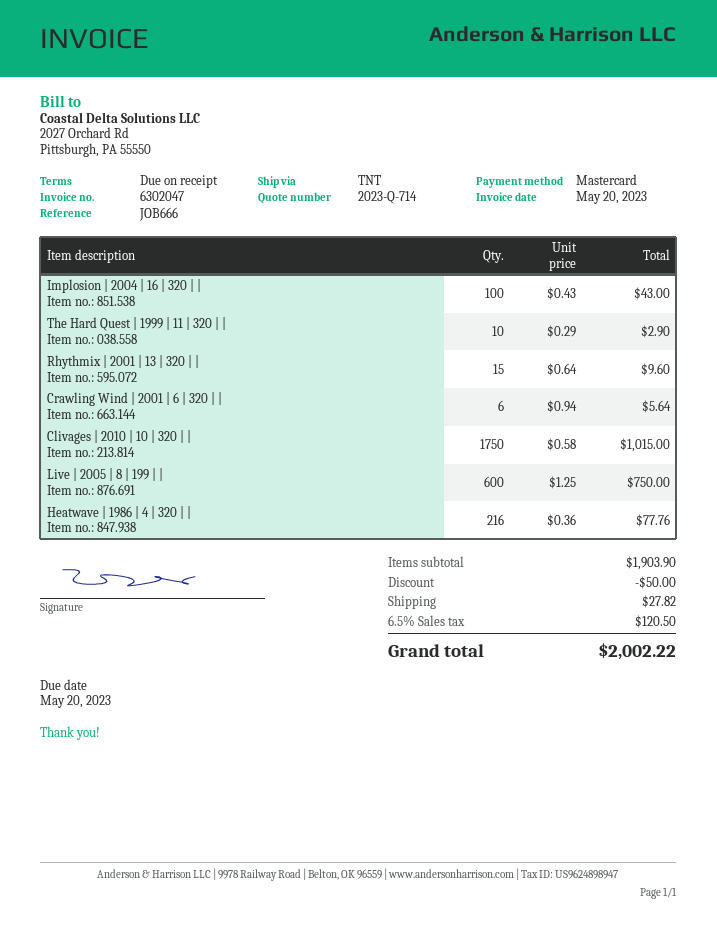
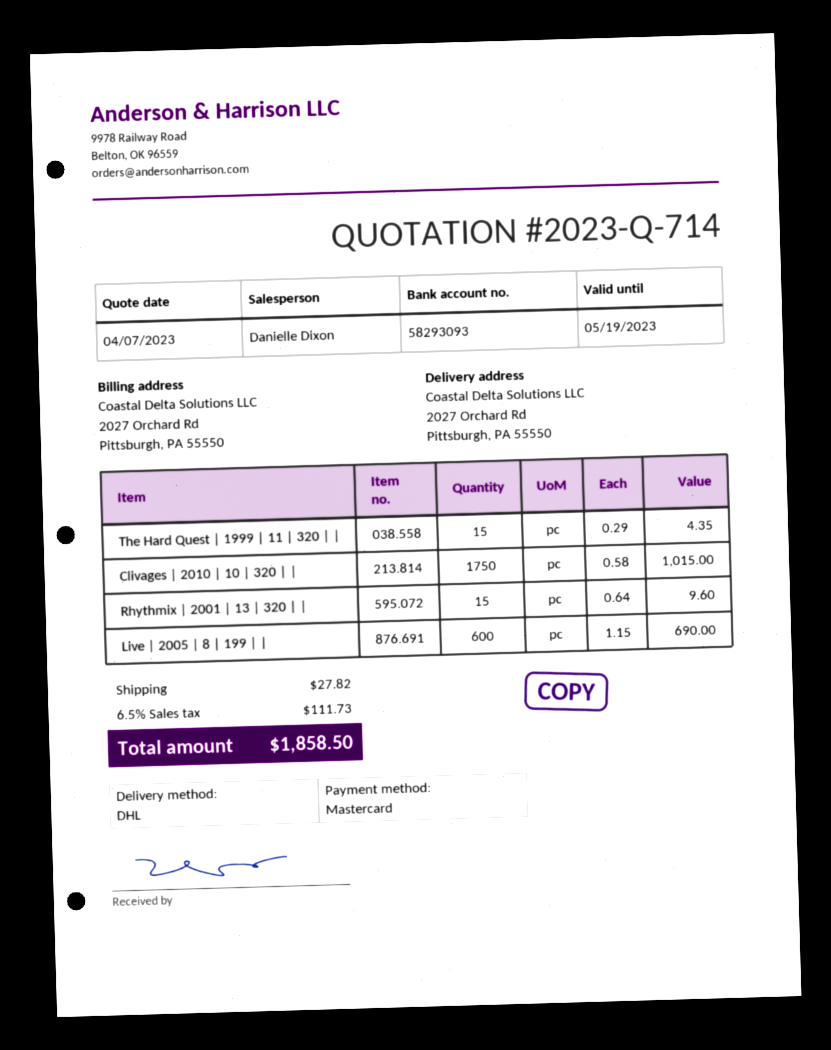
shipping method: TNT -> DHL
Implosion | 2004 | 16 | 320 | |: 100 x 0.43 = 43.00 -> none
The Hard Quest | 1999 | 11 | 320 | |: 10 x 0.29 = 2.90 -> 15 x 0.29 = 4.35
Crawling Wind | 2001 | 6 | 320 | |: 6 x 0.94 = 5.64 -> none
Live | 2005 | 8 | 199 | |: 600 x 1.25 = 750.00 -> 600 x 1.15 = 690.00
Heatwave | 1986 | 4 | 320 | |: 216 x 0.36 = 77.76 -> none
discount: 50.00 -> none
tax: 6.5% = 120.50 -> 6.5% = 111.73
total: 2002.22 -> 1858.50

